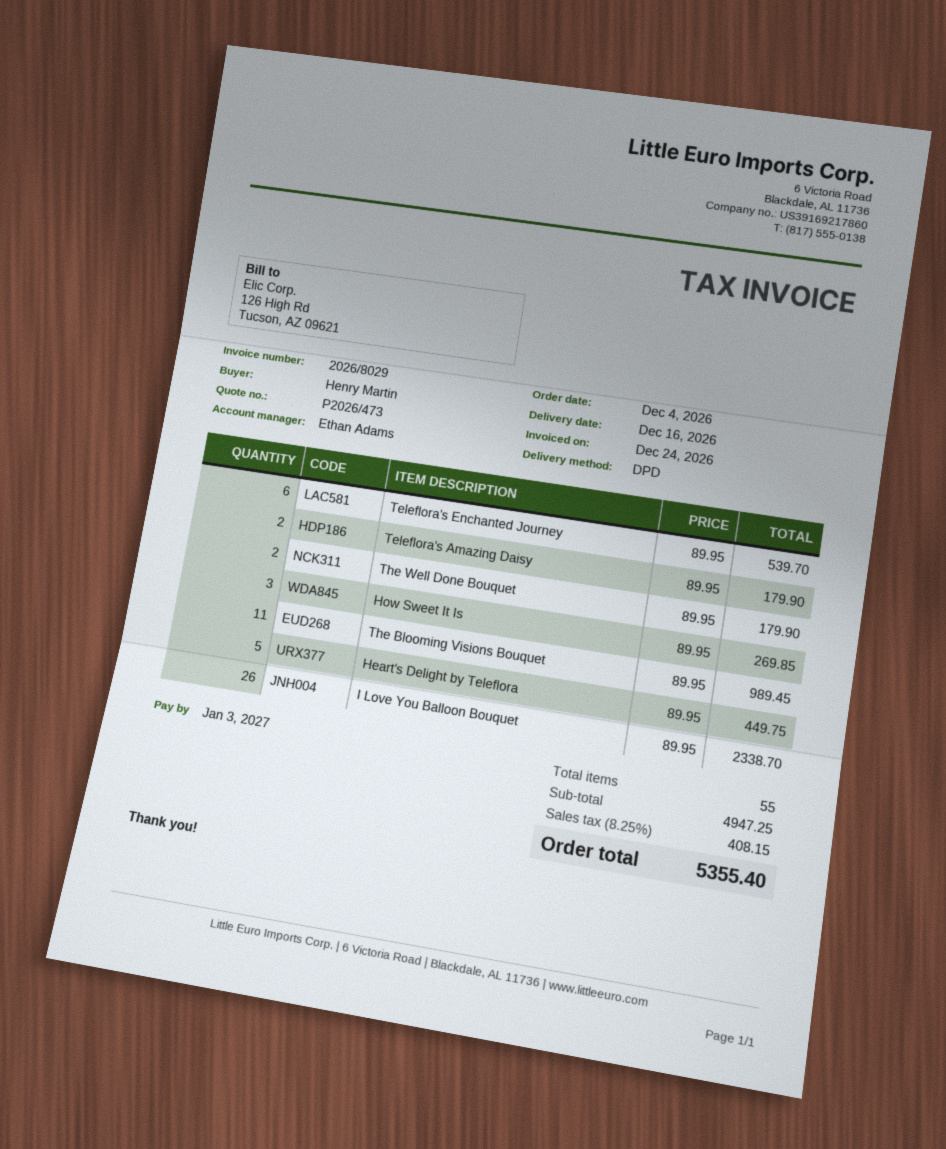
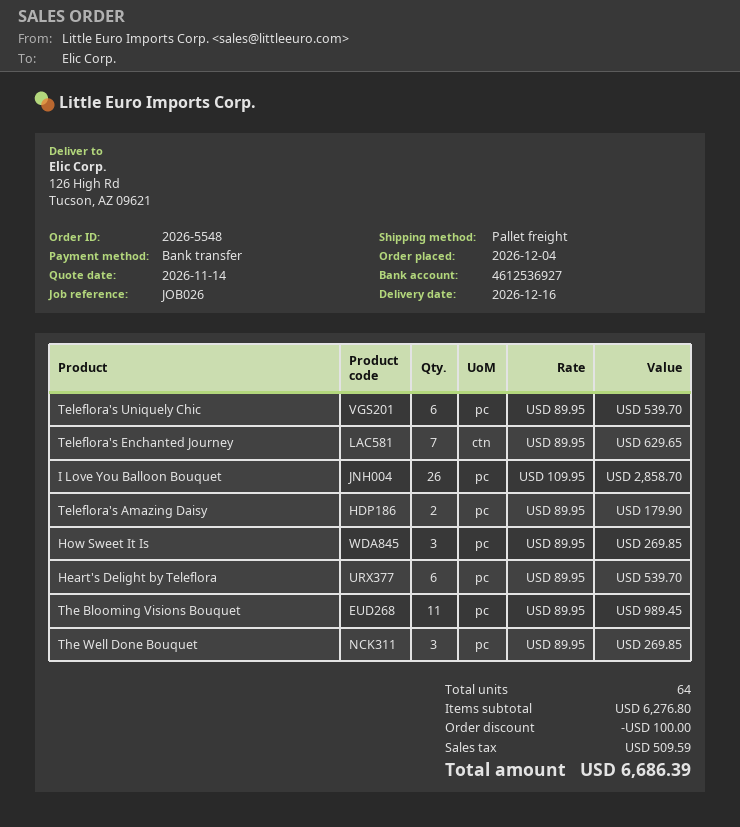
shipping method: DPD -> pallet freight
Teleflora's Enchanted Journey: 6 x 89.95 = 539.70 -> 7 x 89.95 = 629.65
The Well Done Bouquet: 2 x 89.95 = 179.90 -> 3 x 89.95 = 269.85
Heart's Delight by Teleflora: 5 x 89.95 = 449.75 -> 6 x 89.95 = 539.70
I Love You Balloon Bouquet: 26 x 89.95 = 2338.70 -> 26 x 109.95 = 2858.70
Teleflora's Uniquely Chic: none -> 6 x 89.95 = 539.70
total quantity: 55 -> 64
subtotal: 4947.25 -> 6276.80
discount: none -> 100.00
tax: 408.15 -> 509.59
total: 5355.40 -> 6686.39

